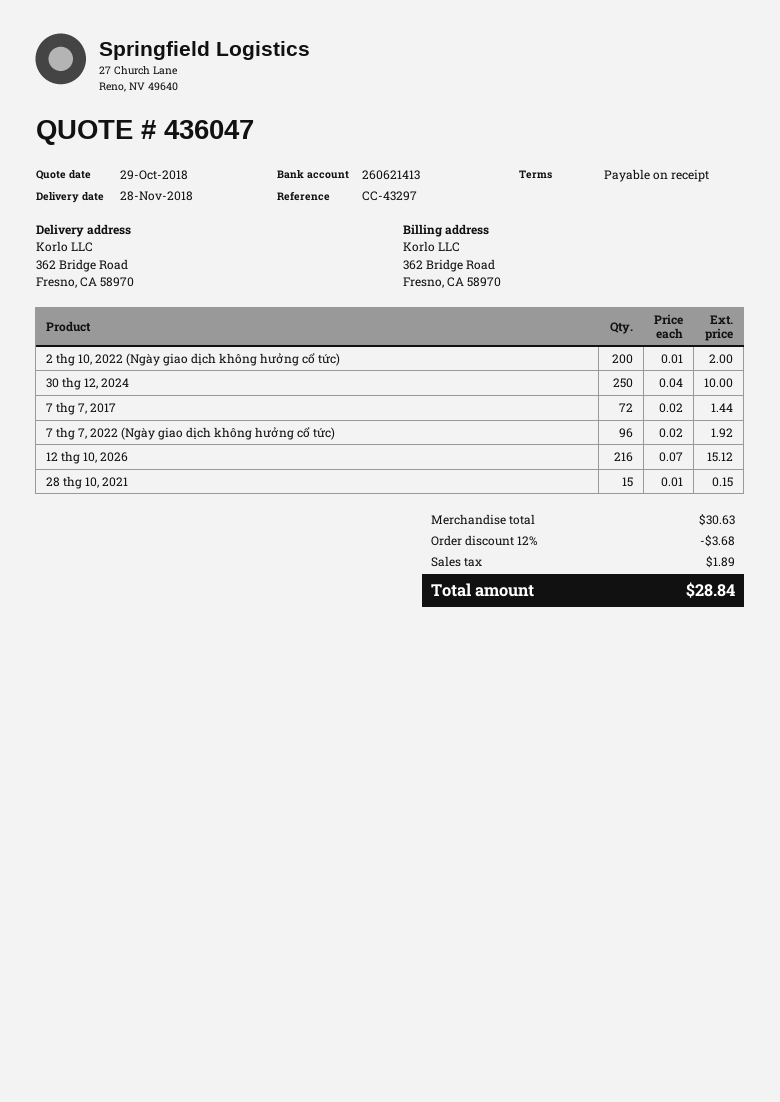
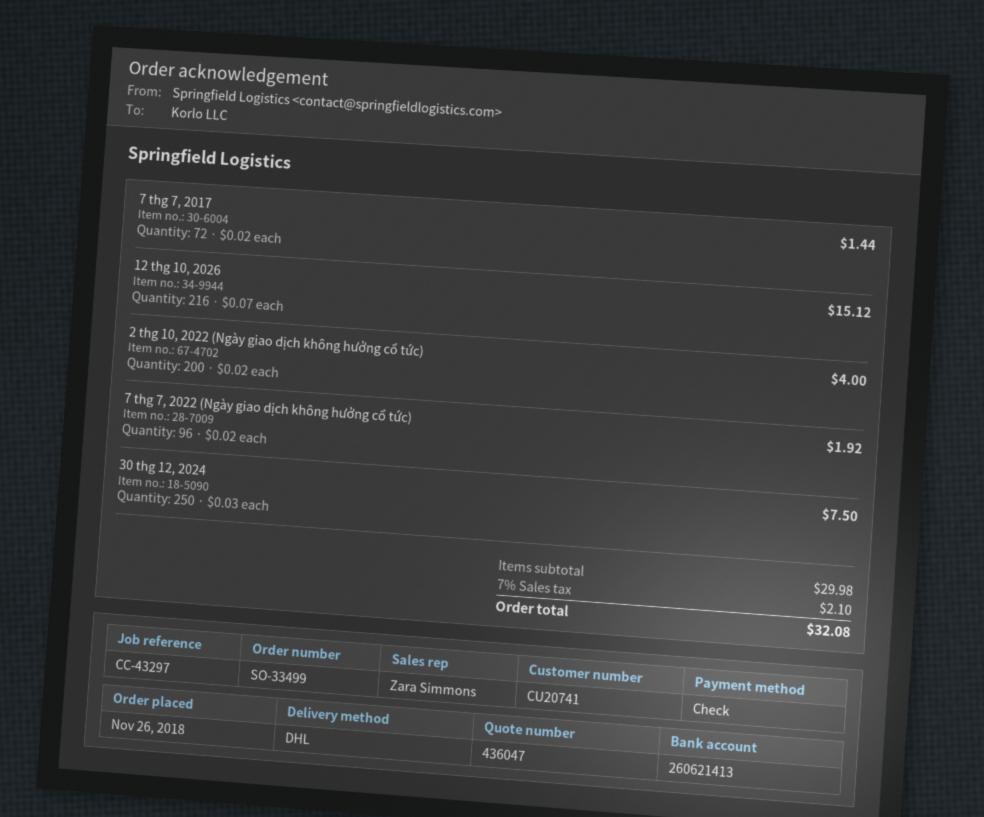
2 thg 10, 2022 (Ngày giao dịch không hưởng cổ tức): 200 x 0.01 = 2.00 -> 200 x 0.02 = 4.00
30 thg 12, 2024: 250 x 0.04 = 10.00 -> 250 x 0.03 = 7.50
28 thg 10, 2021: 15 x 0.01 = 0.15 -> none
subtotal: 30.63 -> 29.98
discount: 12% = 3.68 -> none
tax: 1.89 -> 2.10
total: 28.84 -> 32.08

